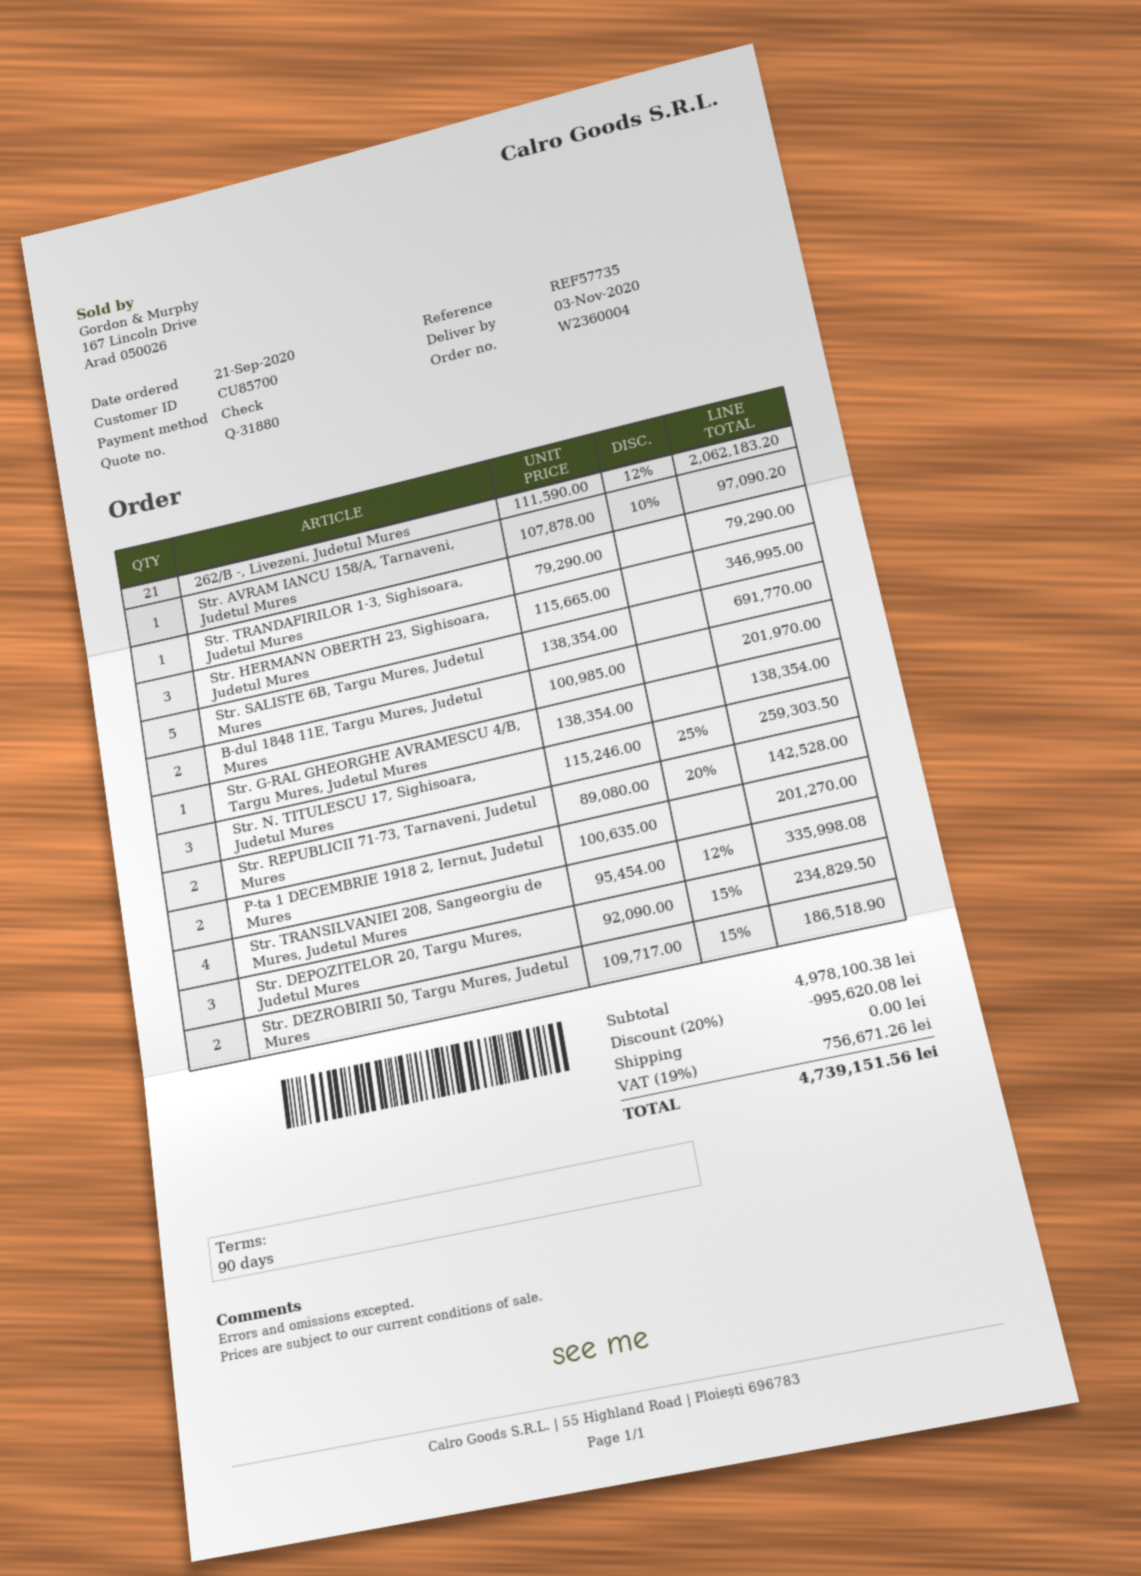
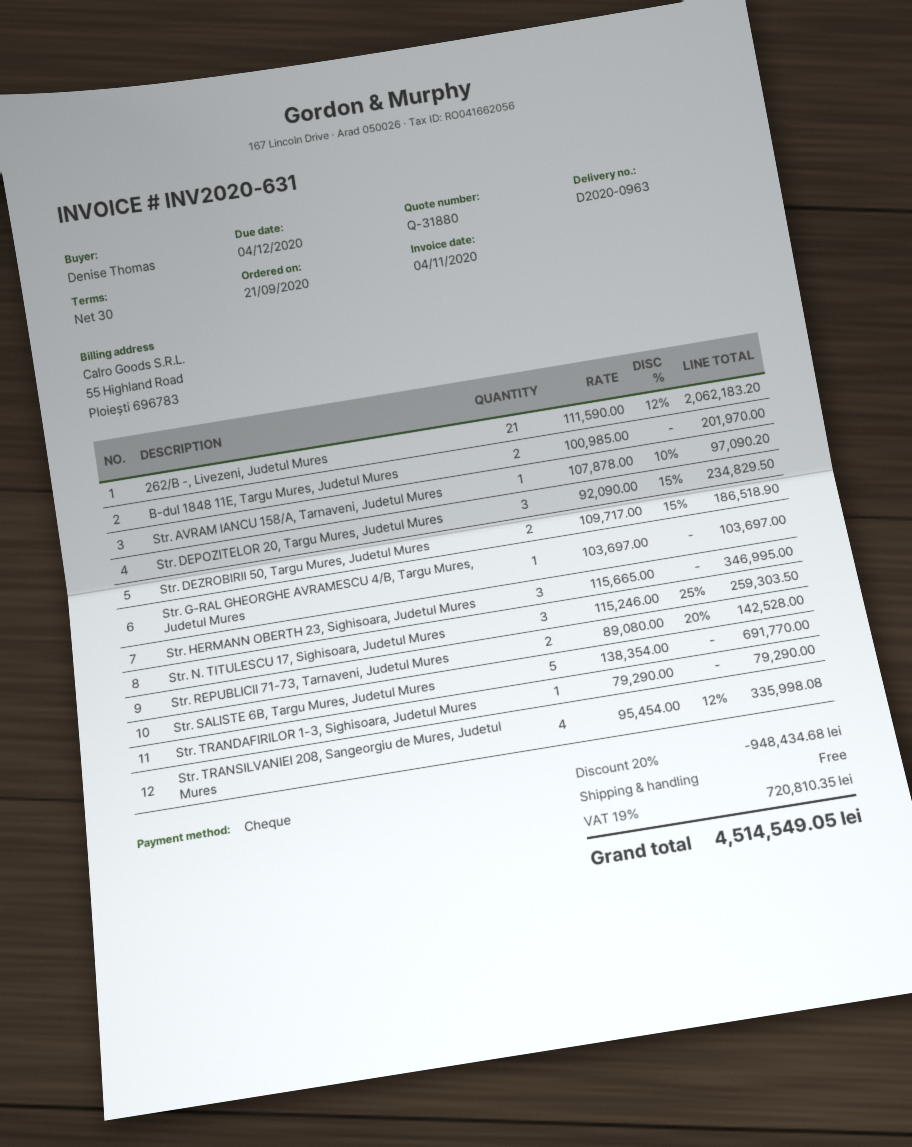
payment terms: 90 days -> 30 days
Str. G-RAL GHEORGHE AVRAMESCU 4/B, Targu Mures, Judetul Mures: 1 x 138354.00 = 138354.00 -> 1 x 103697.00 = 103697.00
P-ta 1 DECEMBRIE 1918 2, Iernut, Judetul Mures: 2 x 100635.00 = 201270.00 -> none
discount: 20% = 995620.08 -> 20% = 948434.68
tax: 19% = 756671.26 -> 19% = 720810.35
total: 4739151.56 -> 4514549.05

